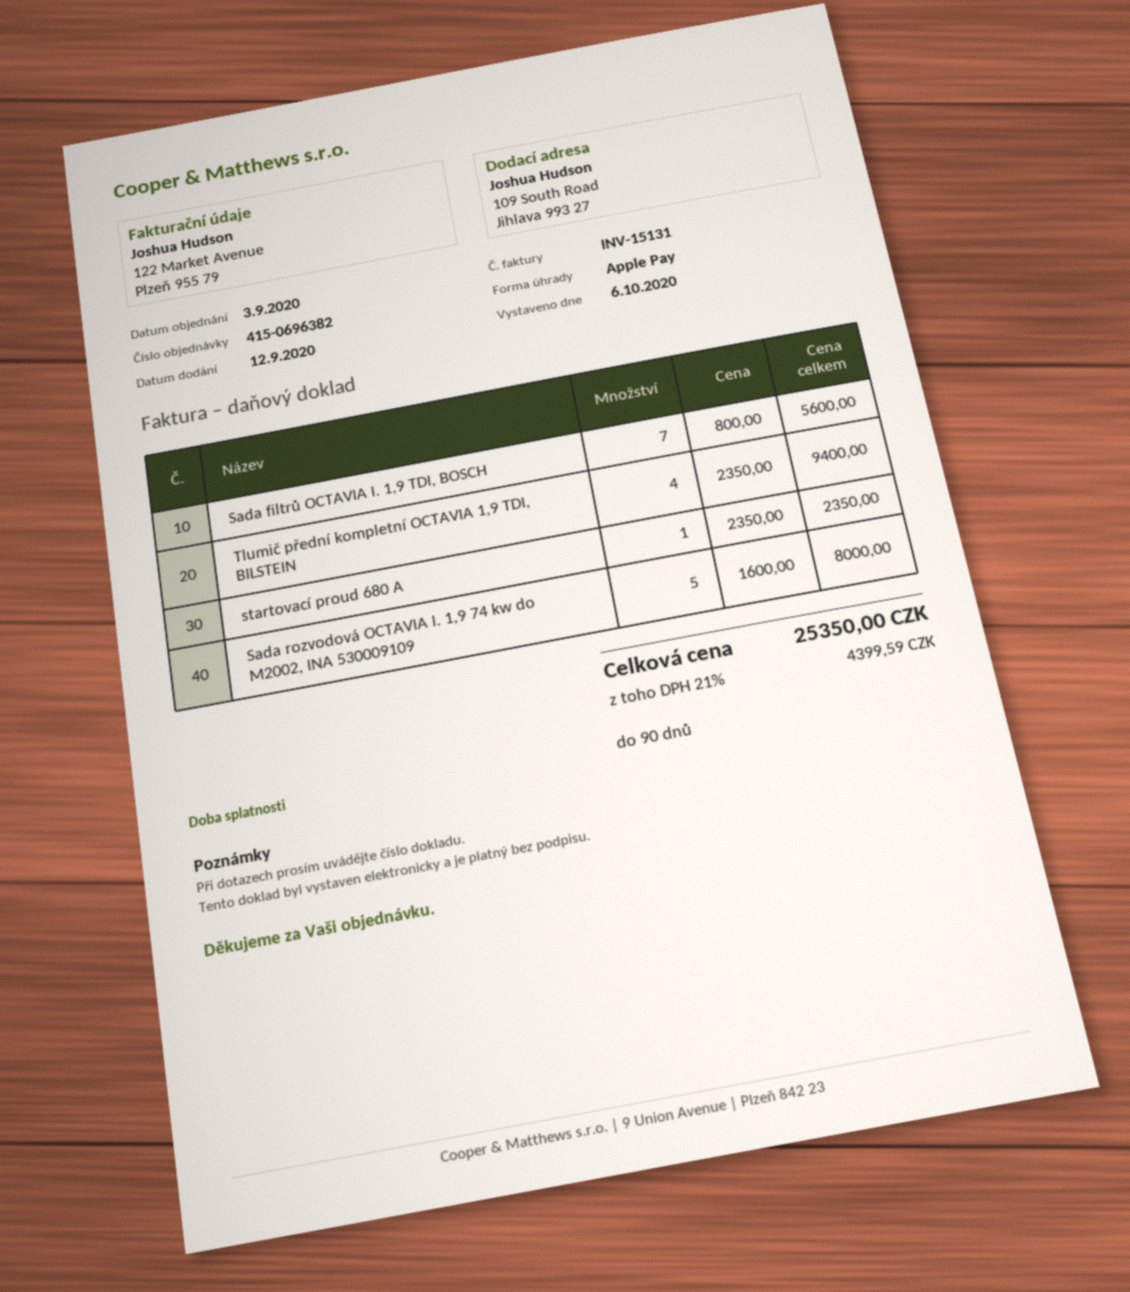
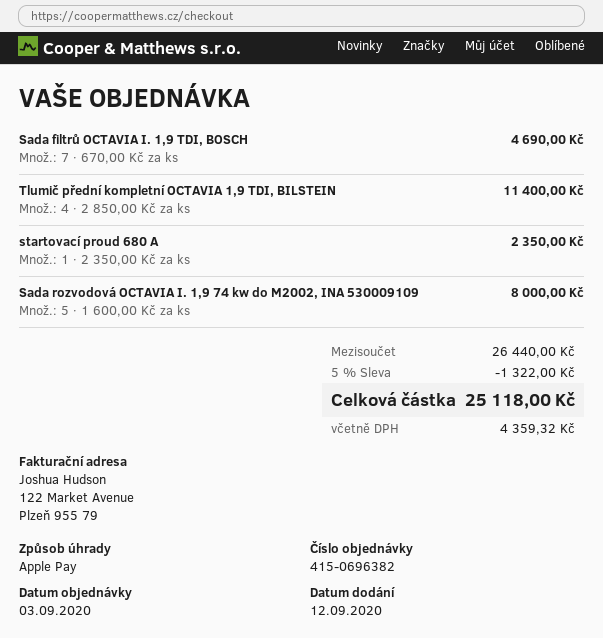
Sada filtrů OCTAVIA I. 1,9 TDI, BOSCH: 7 x 800.00 = 5600.00 -> 7 x 670.00 = 4690.00
Tlumič přední kompletní OCTAVIA 1,9 TDI, BILSTEIN: 4 x 2350.00 = 9400.00 -> 4 x 2850.00 = 11400.00
discount: none -> 5% = 1322.00
tax: 4399.59 -> 4359.32
total: 25350.00 -> 25118.00

